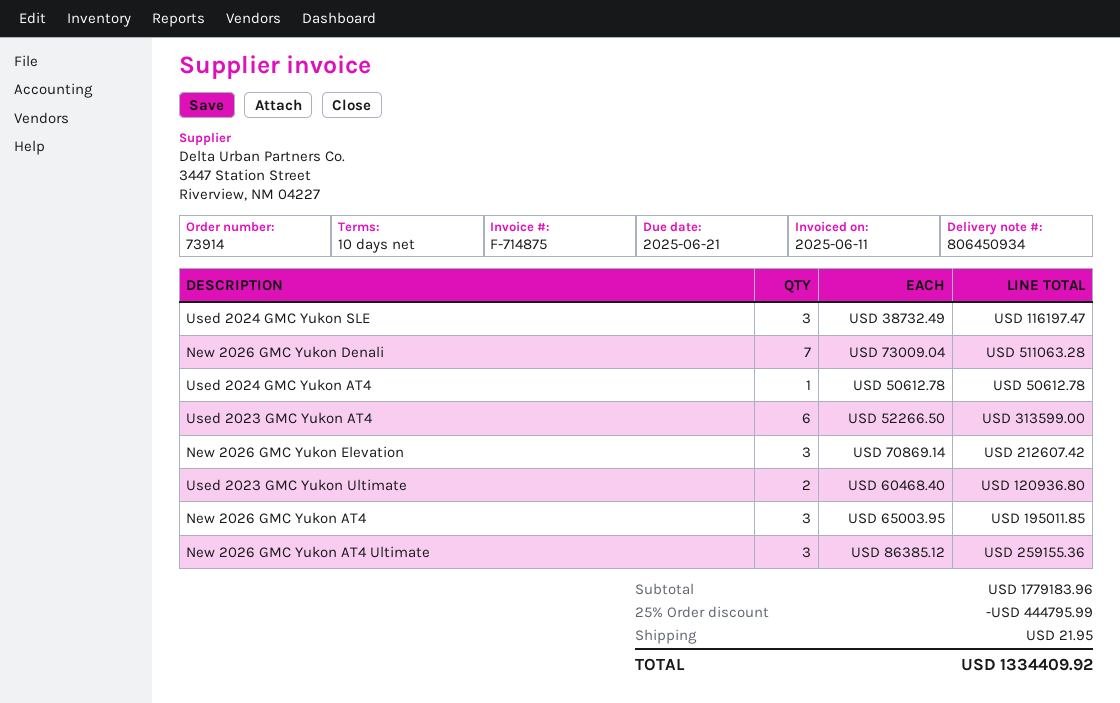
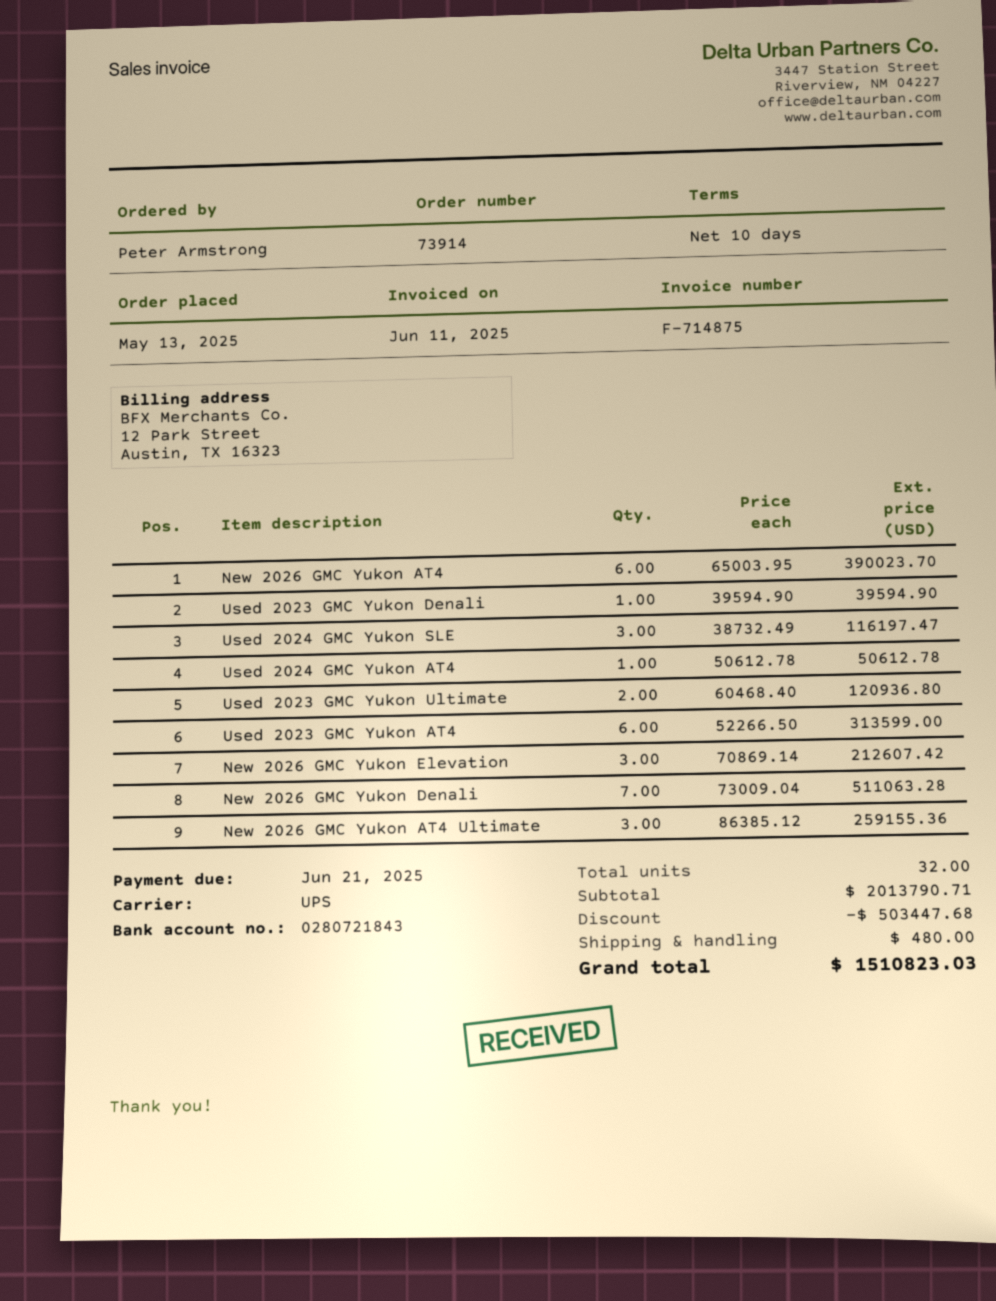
New 2026 GMC Yukon AT4: 3 x 65003.95 = 195011.85 -> 6 x 65003.95 = 390023.70
Used 2023 GMC Yukon Denali: none -> 1 x 39594.90 = 39594.90
subtotal: 1779183.96 -> 2013790.71
discount: 444795.99 -> 503447.68
shipping: 21.95 -> 480.00
total: 1334409.92 -> 1510823.03

